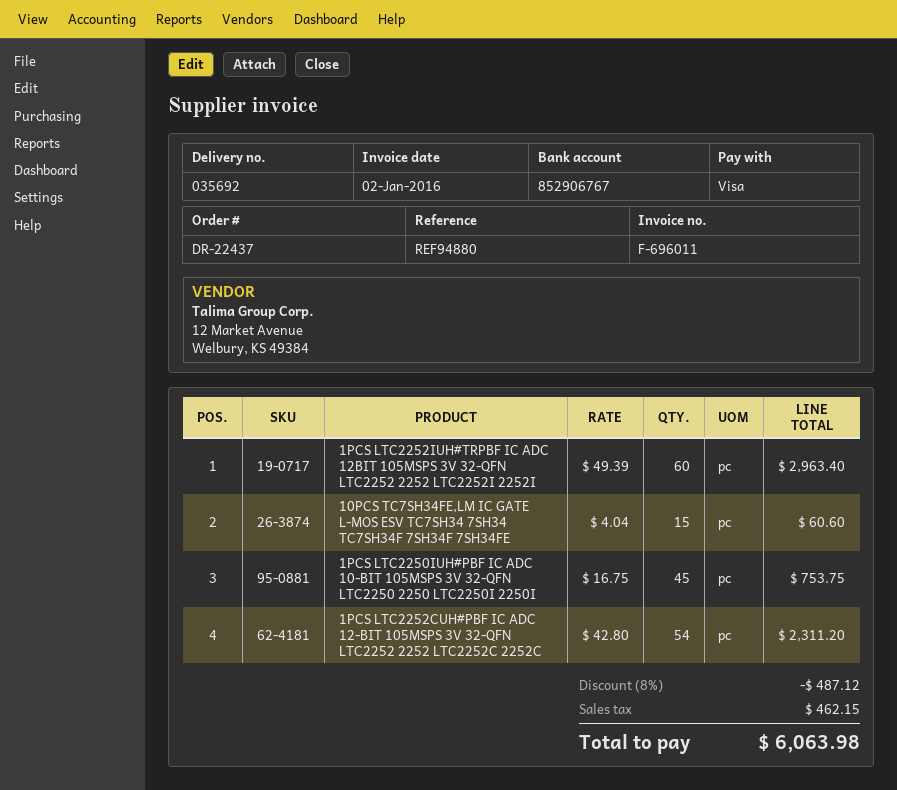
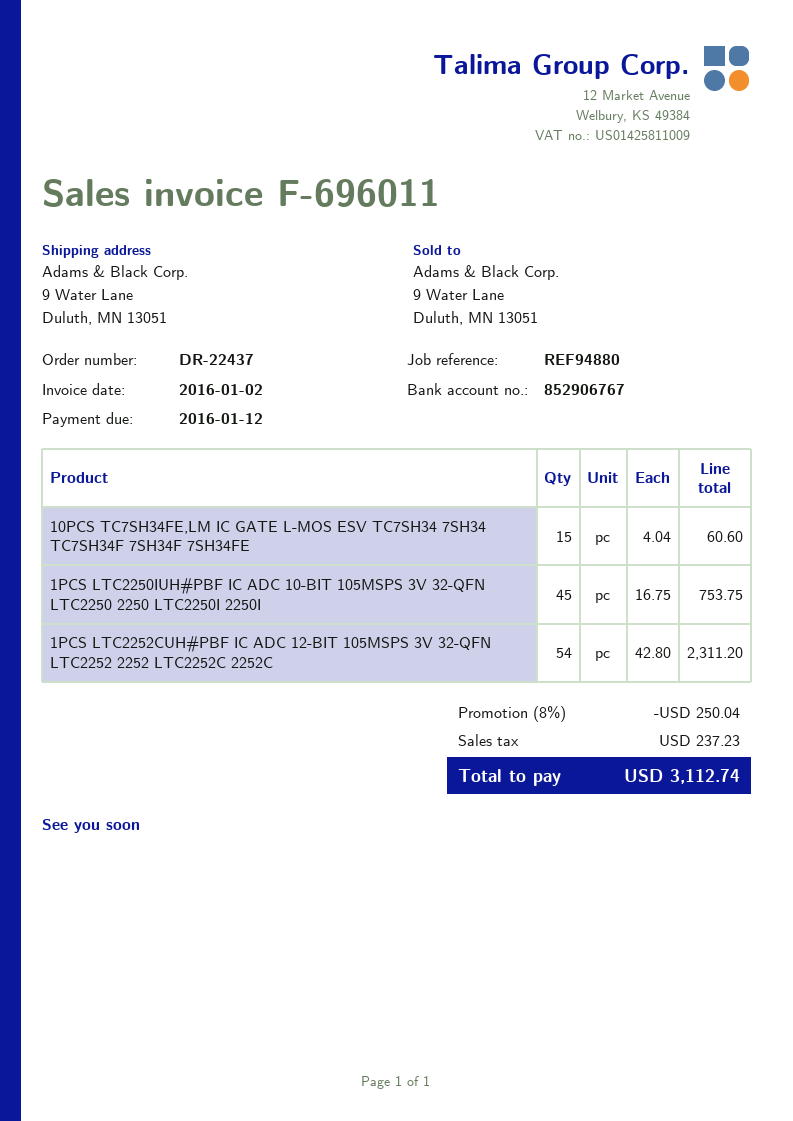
1PCS LTC2252IUH#TRPBF IC ADC 12BIT 105MSPS 3V 32-QFN LTC2252 2252 LTC2252I 2252I: 60 x 49.39 = 2963.40 -> none
discount: 8% = 487.12 -> 8% = 250.04
tax: 462.15 -> 237.23
total: 6063.98 -> 3112.74

